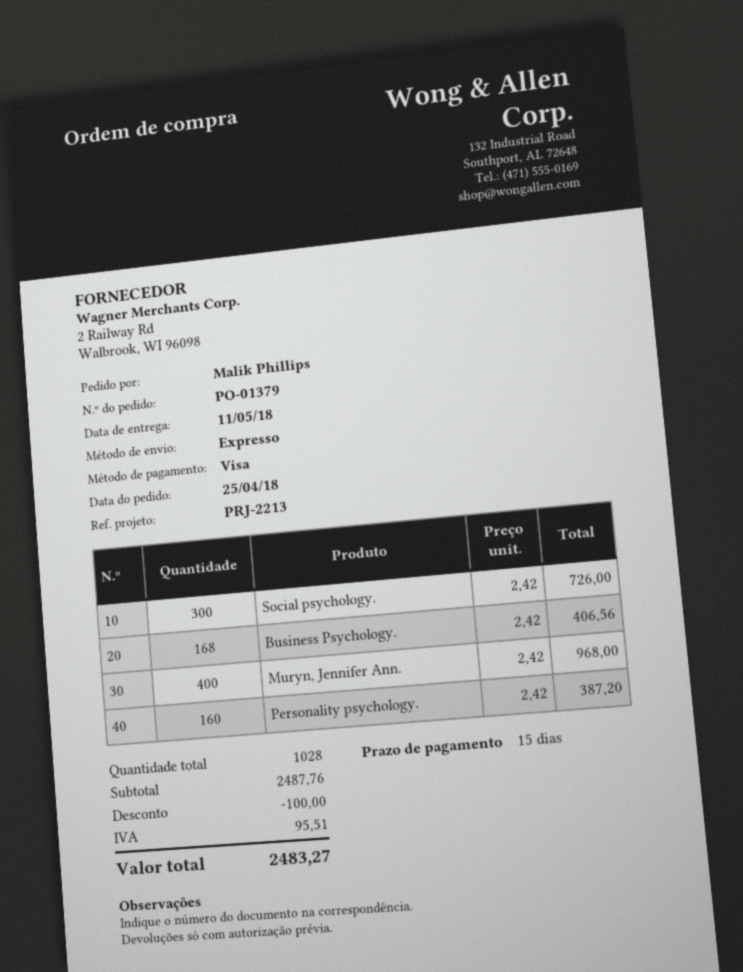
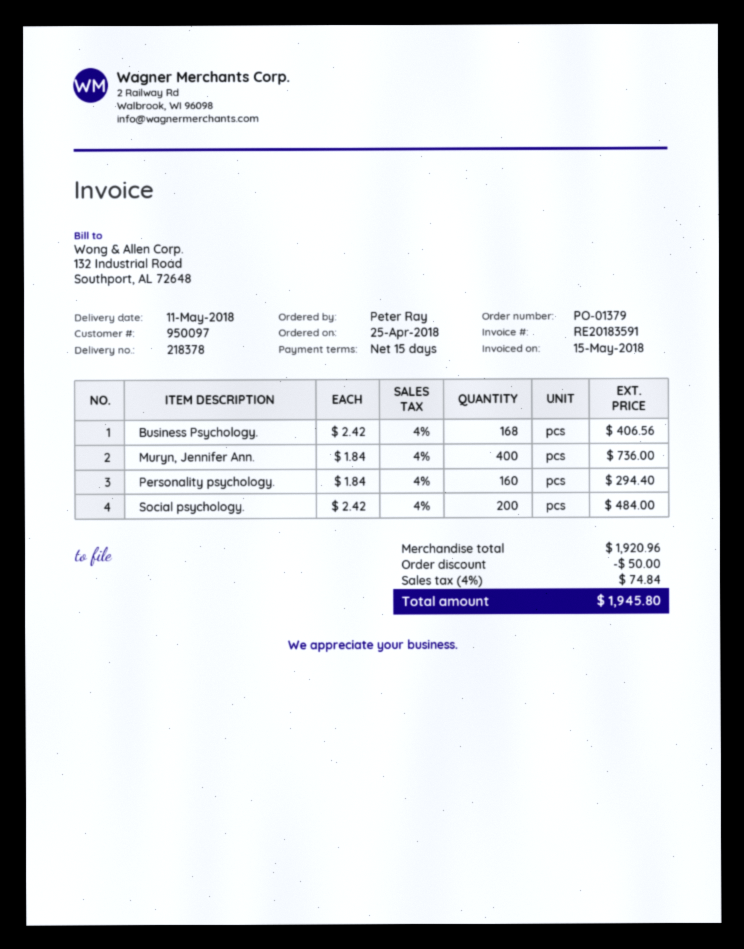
ordered by: Malik Phillips -> Peter Ray
Social psychology.: 300 x 2.42 = 726.00 -> 200 x 2.42 = 484.00
Muryn, Jennifer Ann.: 400 x 2.42 = 968.00 -> 400 x 1.84 = 736.00
Personality psychology.: 160 x 2.42 = 387.20 -> 160 x 1.84 = 294.40
subtotal: 2487.76 -> 1920.96
discount: 100.00 -> 50.00
tax: 95.51 -> 74.84
total: 2483.27 -> 1945.80

